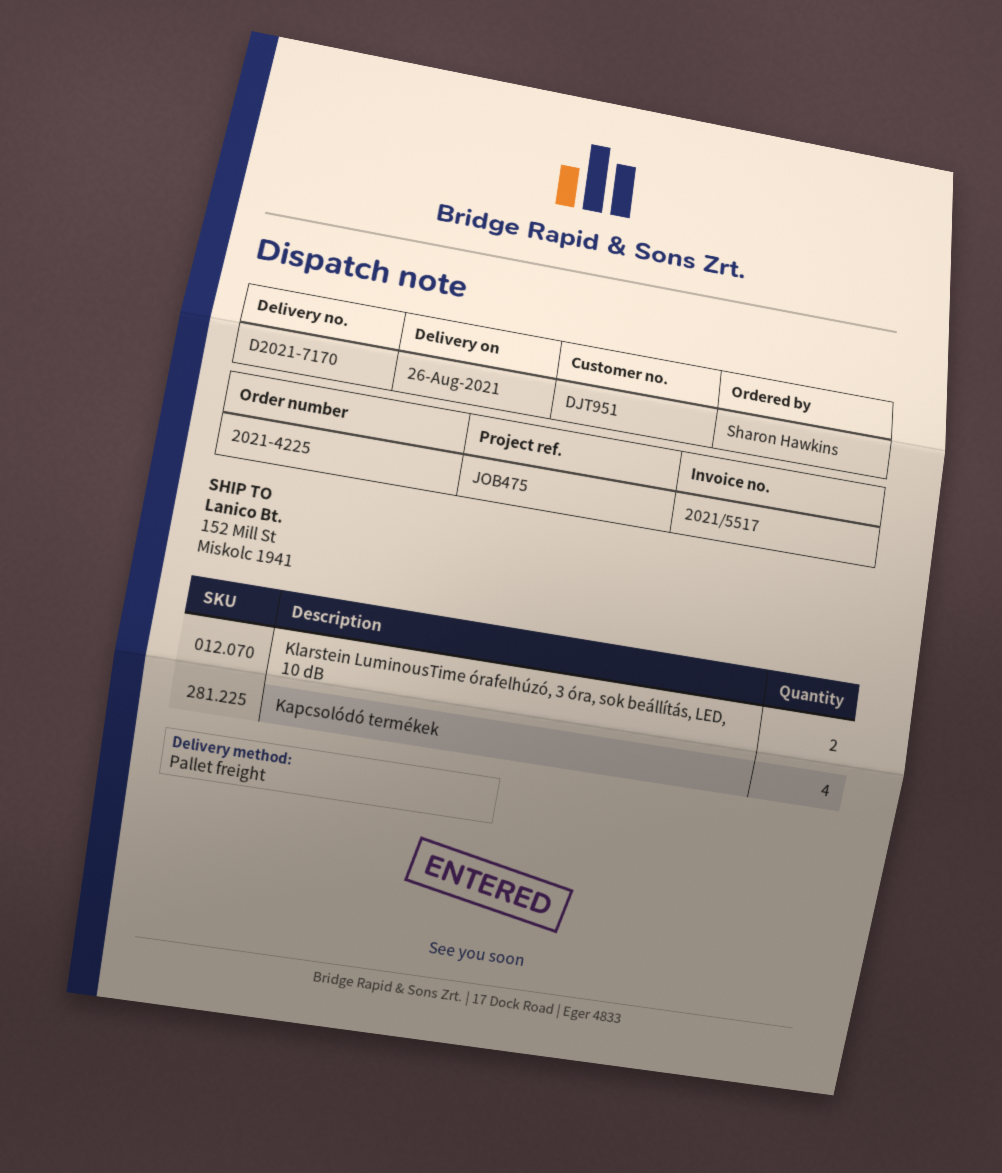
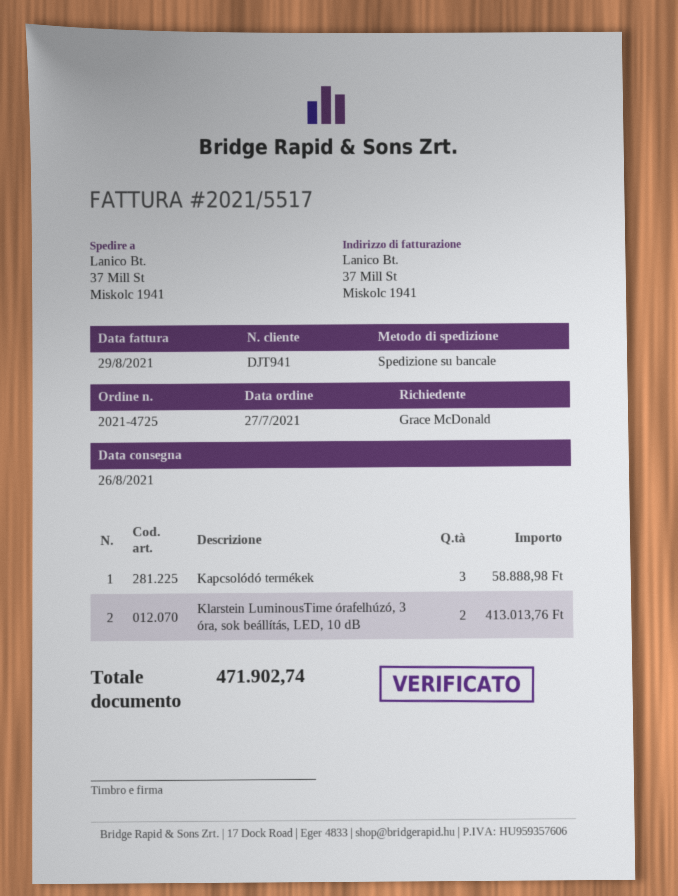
order number: 2021-4225 -> 2021-4725
customer number: DJT951 -> DJT941
ordered by: Sharon Hawkins -> Grace McDonald
ship to: 152 Mill St, Miskolc 1941 -> 37 Mill St, Miskolc 1941
Kapcsolódó termékek: 4 -> 3

